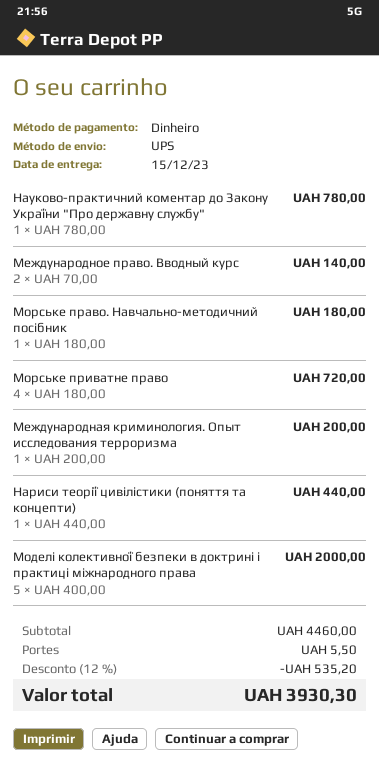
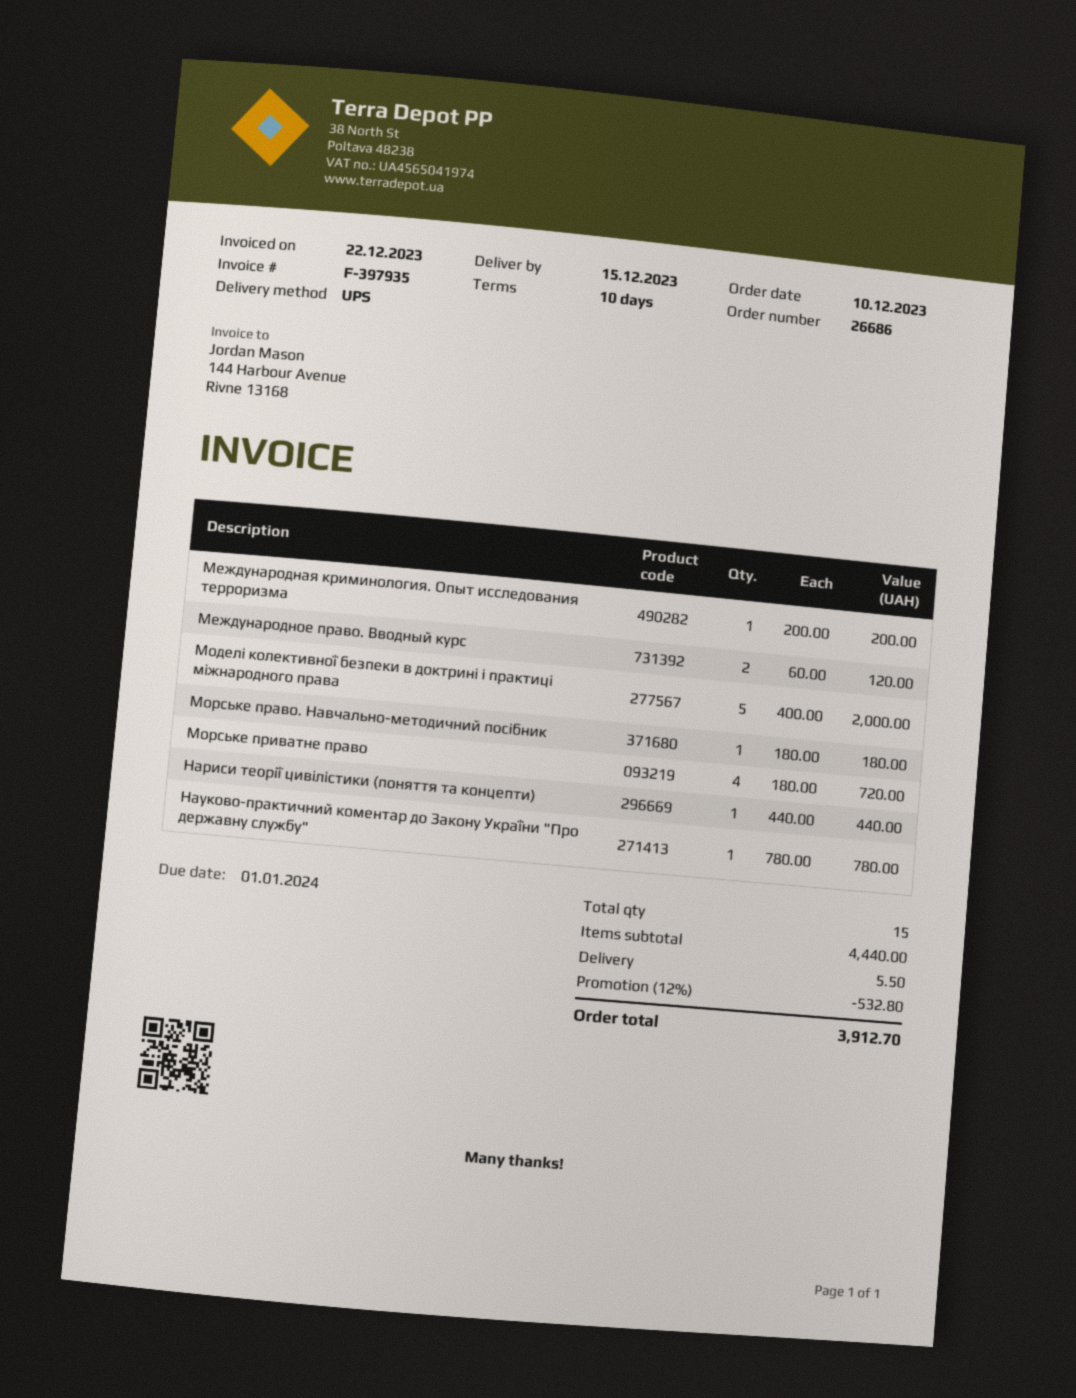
Международное право. Вводный курс: 2 x 70.00 = 140.00 -> 2 x 60.00 = 120.00
subtotal: 4460.00 -> 4440.00
discount: 12% = 535.20 -> 12% = 532.80
total: 3930.30 -> 3912.70

